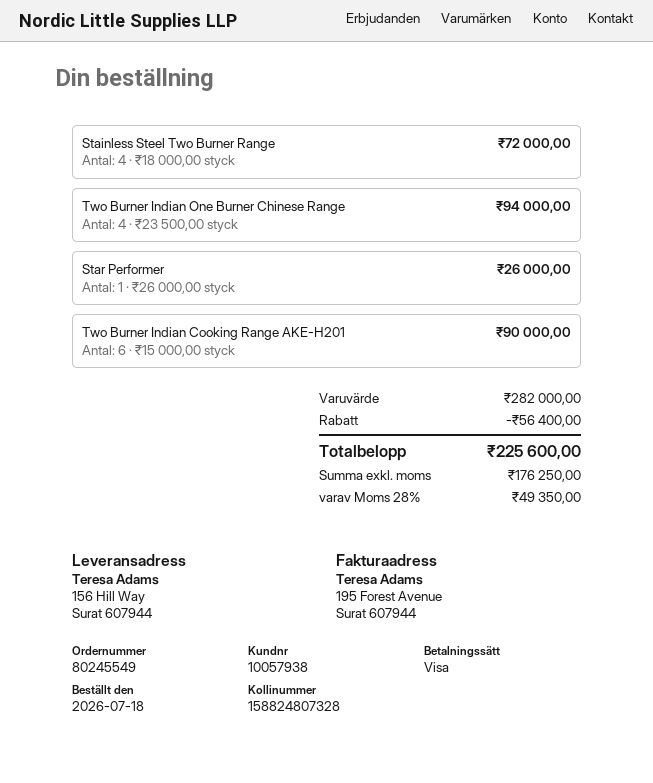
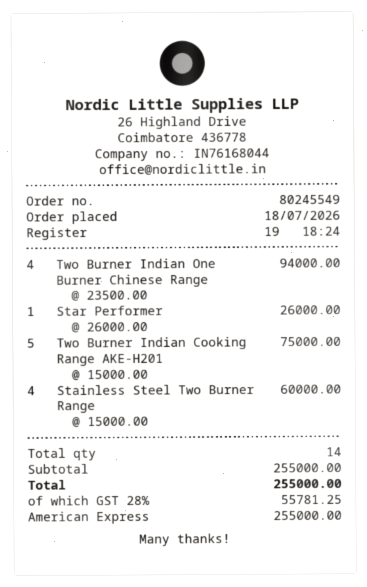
payment method: Visa -> American Express
Stainless Steel Two Burner Range: 4 x 18000.00 = 72000.00 -> 4 x 15000.00 = 60000.00
Two Burner Indian Cooking Range AKE-H201: 6 x 15000.00 = 90000.00 -> 5 x 15000.00 = 75000.00
subtotal: 282000.00 -> 255000.00
discount: 56400.00 -> none
tax: 28% = 49350.00 -> 28% = 55781.25
total: 225600.00 -> 255000.00

